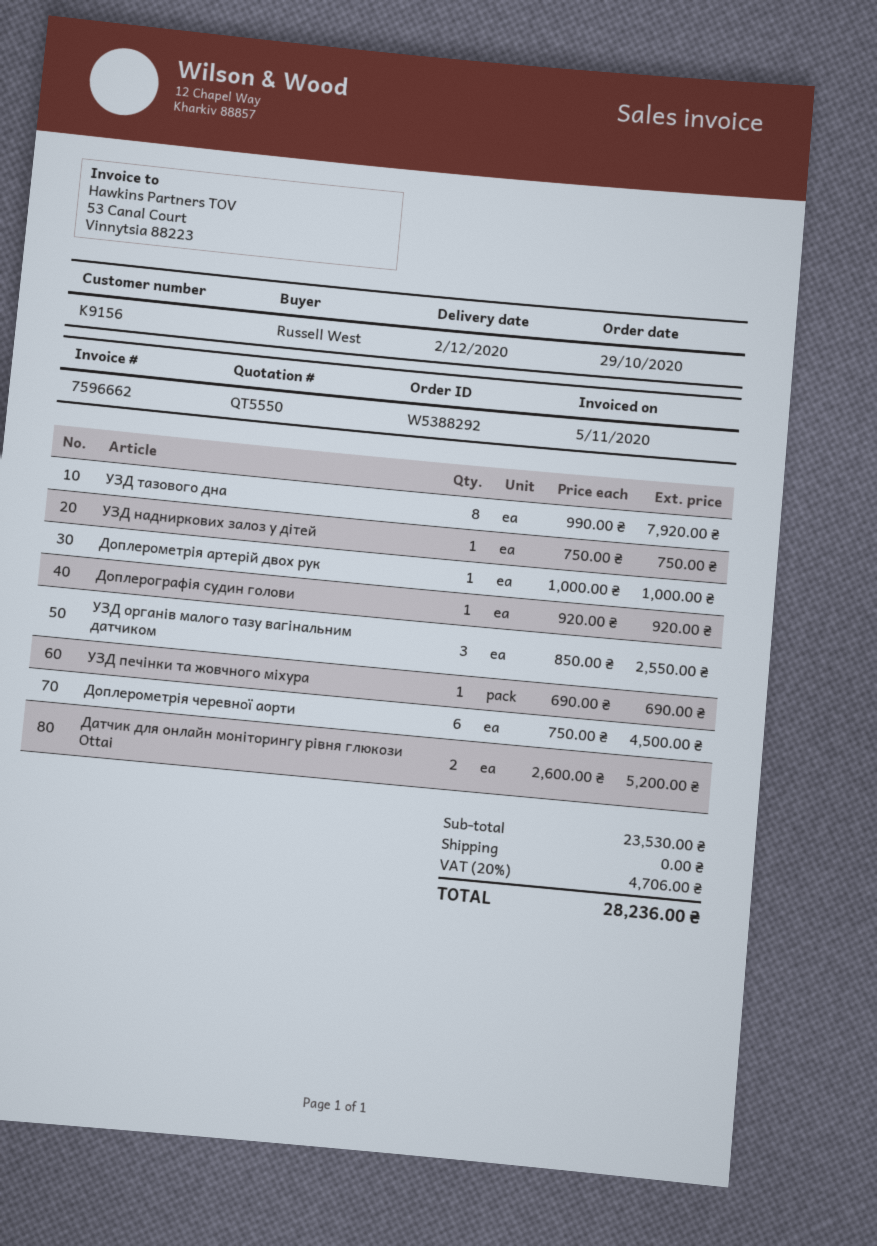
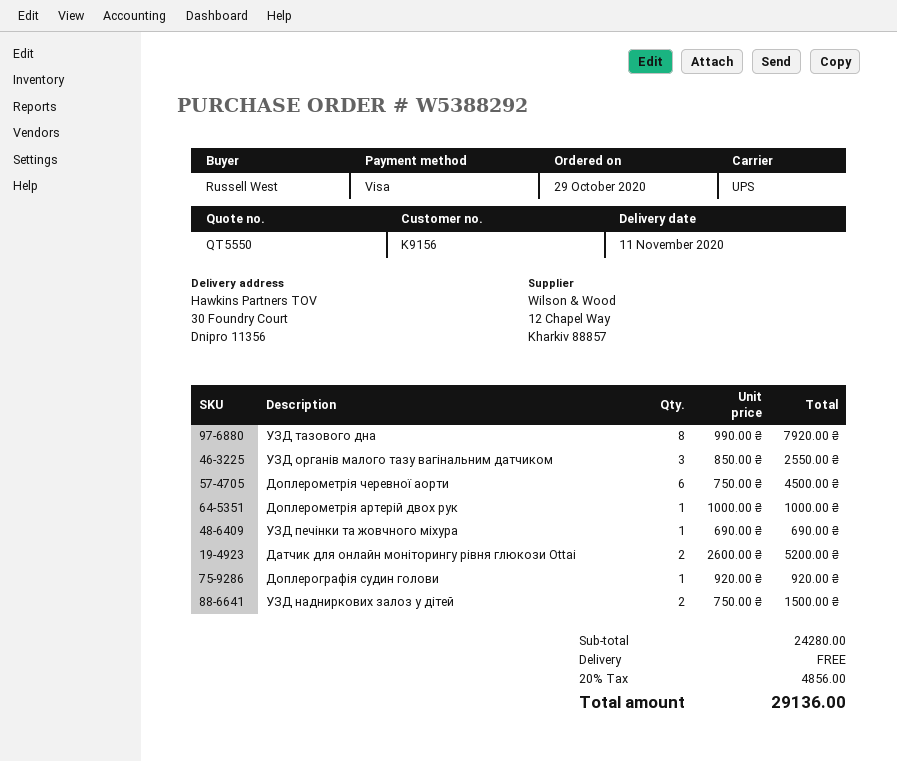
delivery date: 2020-12-02 -> 2020-11-11
УЗД надниркових залоз у дітей: 1 x 750.00 = 750.00 -> 2 x 750.00 = 1500.00
subtotal: 23530.00 -> 24280.00
tax: 20% = 4706.00 -> 20% = 4856.00
total: 28236.00 -> 29136.00

